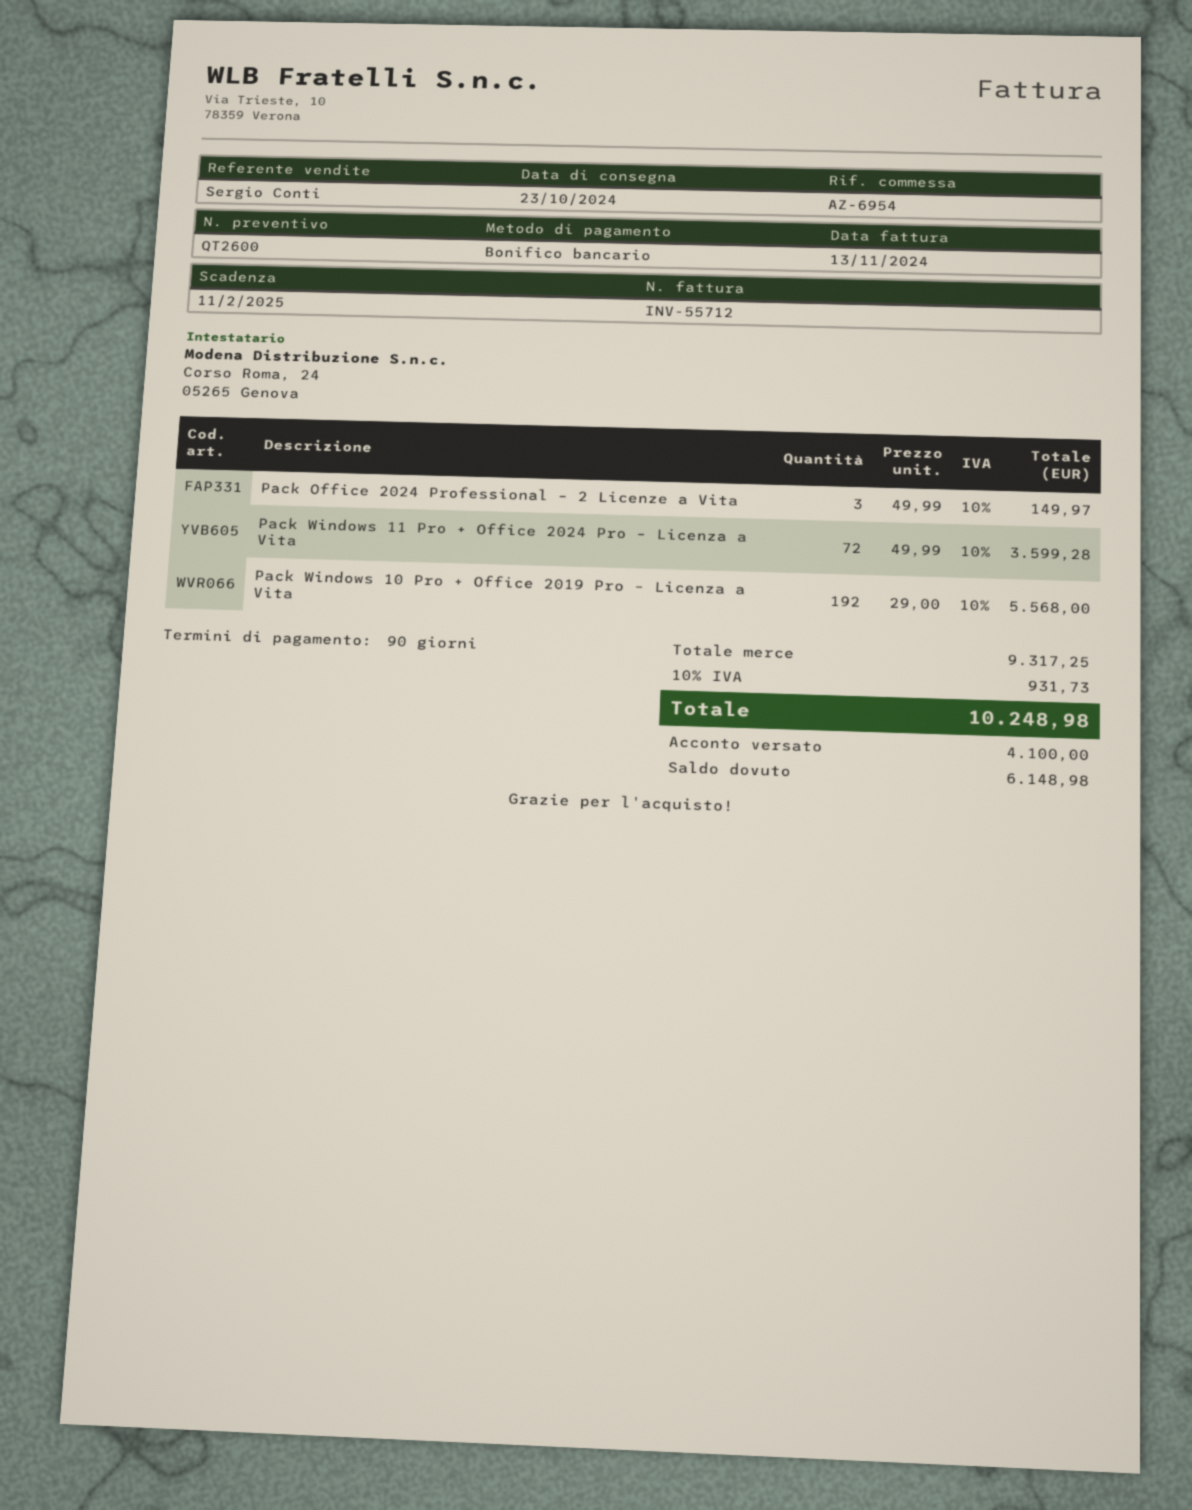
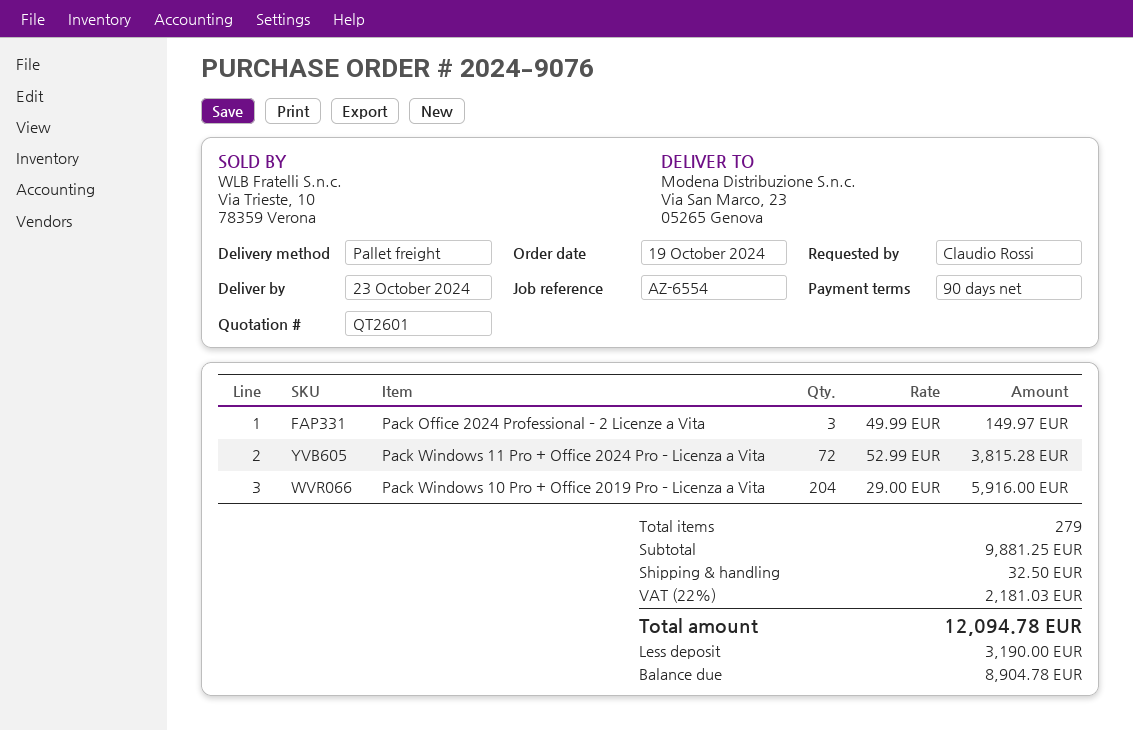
quote number: QT2600 -> QT2601
reference: AZ-6954 -> AZ-6554
Pack Windows 11 Pro + Office 2024 Pro – Licenza a Vita: 72 x 49.99 = 3599.28 -> 72 x 52.99 = 3815.28
Pack Windows 10 Pro + Office 2019 Pro – Licenza a Vita: 192 x 29.00 = 5568.00 -> 204 x 29.00 = 5916.00
subtotal: 9317.25 -> 9881.25
shipping: none -> 32.50
tax: 10% = 931.73 -> 22% = 2181.03
total: 10248.98 -> 12094.78
deposit: 4100.00 -> 3190.00
balance: 6148.98 -> 8904.78

